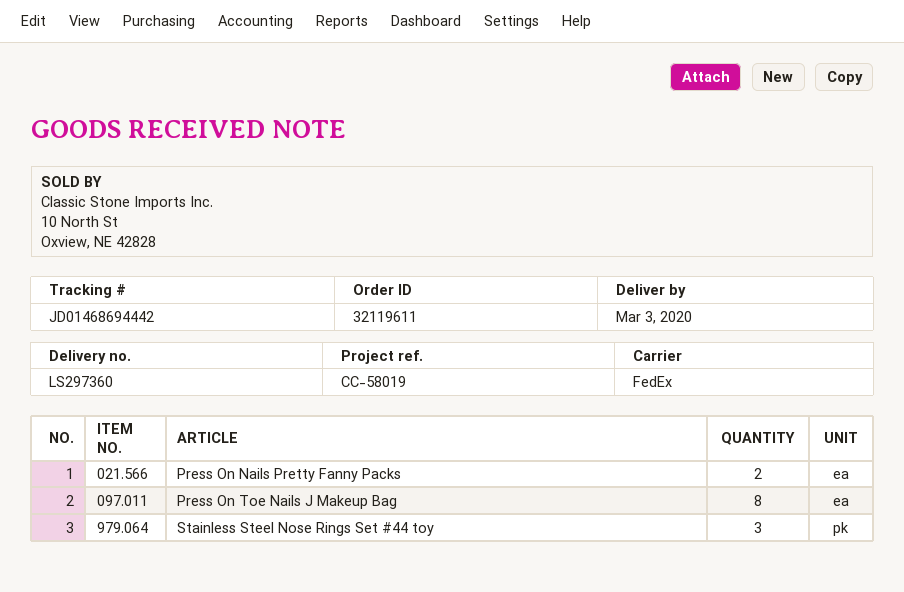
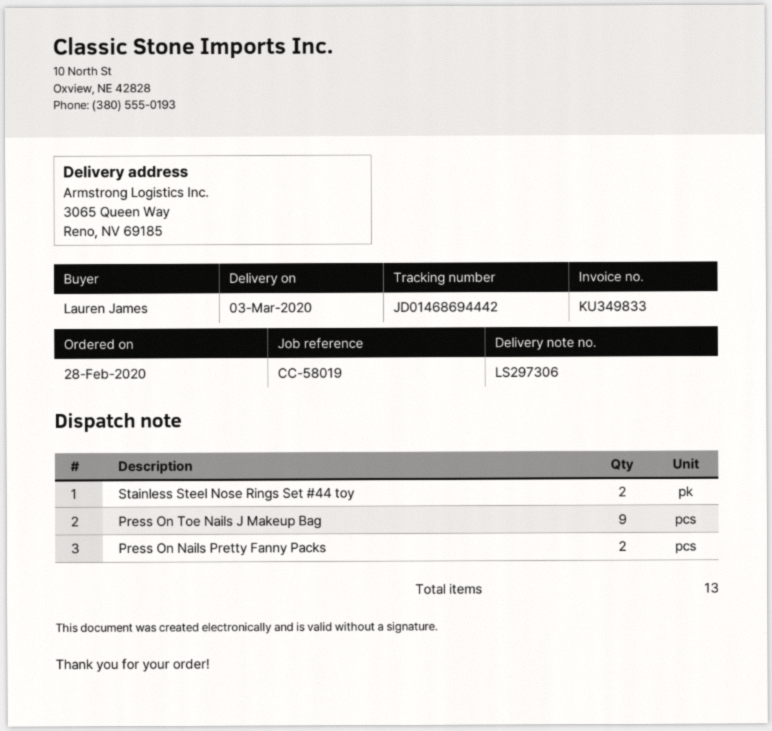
delivery note number: LS297360 -> LS297306
Press On Toe Nails J Makeup Bag: 8 -> 9
Stainless Steel Nose Rings Set #44 toy: 3 -> 2

